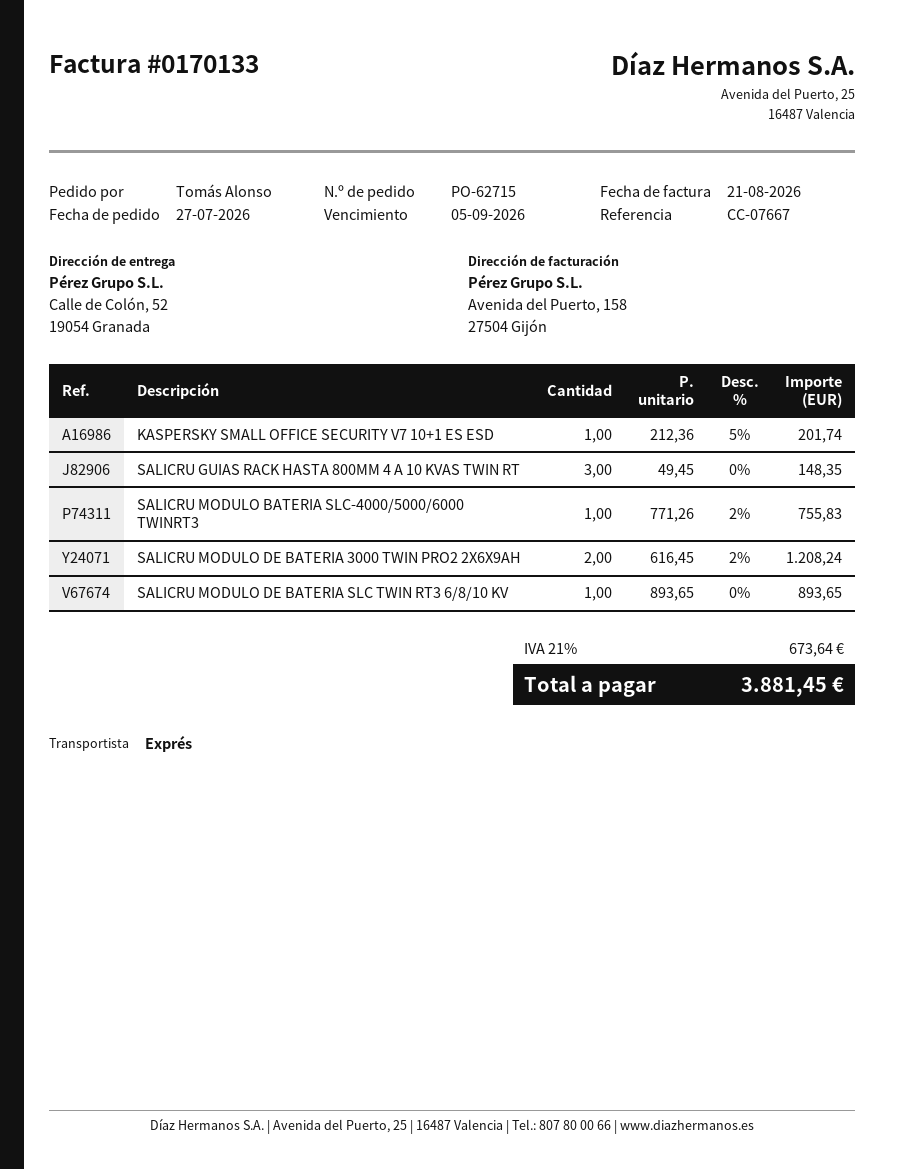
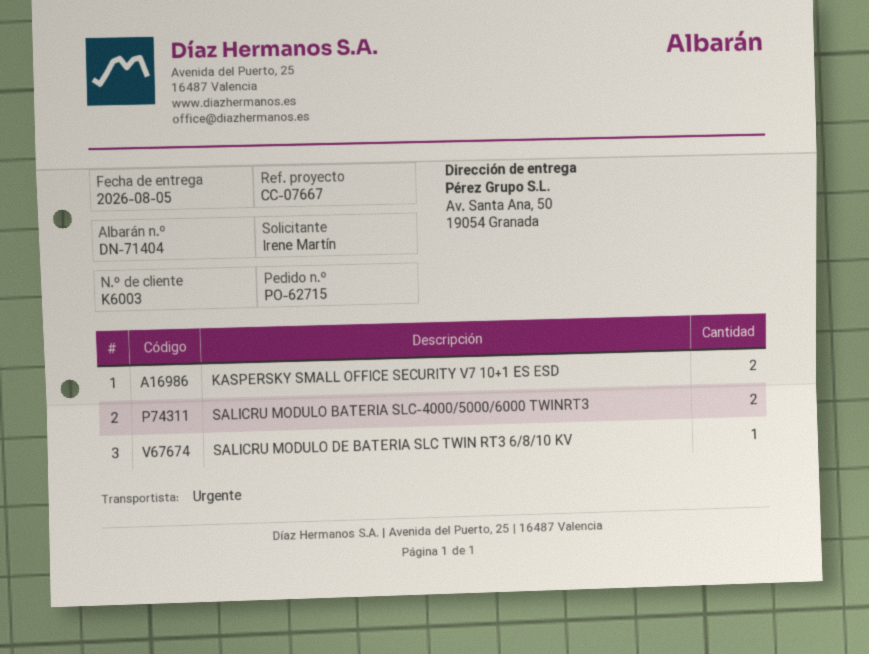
ordered by: Tomás Alonso -> Irene Martín
ship to: Calle de Colón, 52, 19054 Granada -> Av. Santa Ana, 50, 19054 Granada
KASPERSKY SMALL OFFICE SECURITY V7 10+1 ES ESD: 1 -> 2
SALICRU GUIAS RACK HASTA 800MM 4 A 10 KVAS TWIN RT: 3 -> none
SALICRU MODULO BATERIA SLC-4000/5000/6000 TWINRT3: 1 -> 2
SALICRU MODULO DE BATERIA 3000 TWIN PRO2 2X6X9AH: 2 -> none

